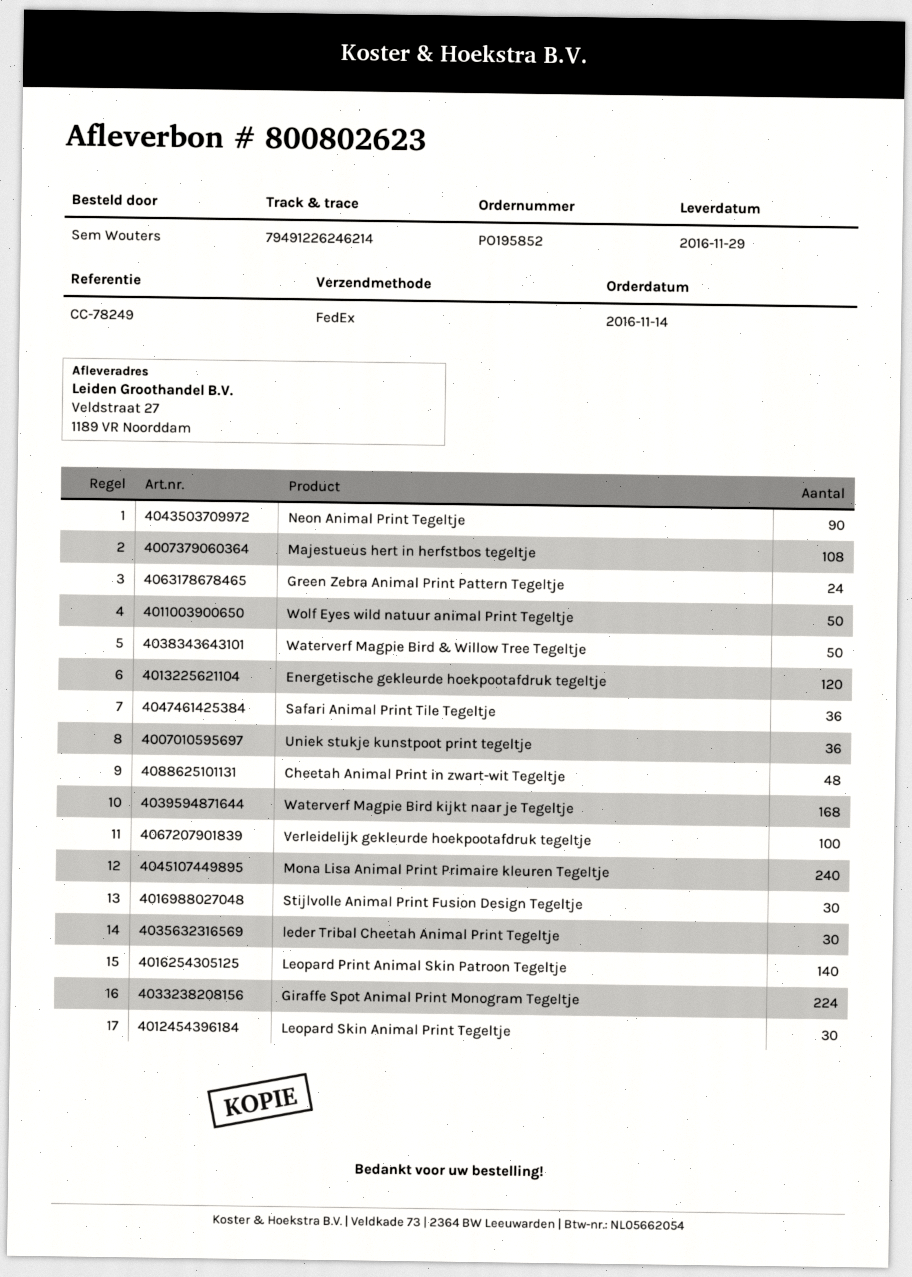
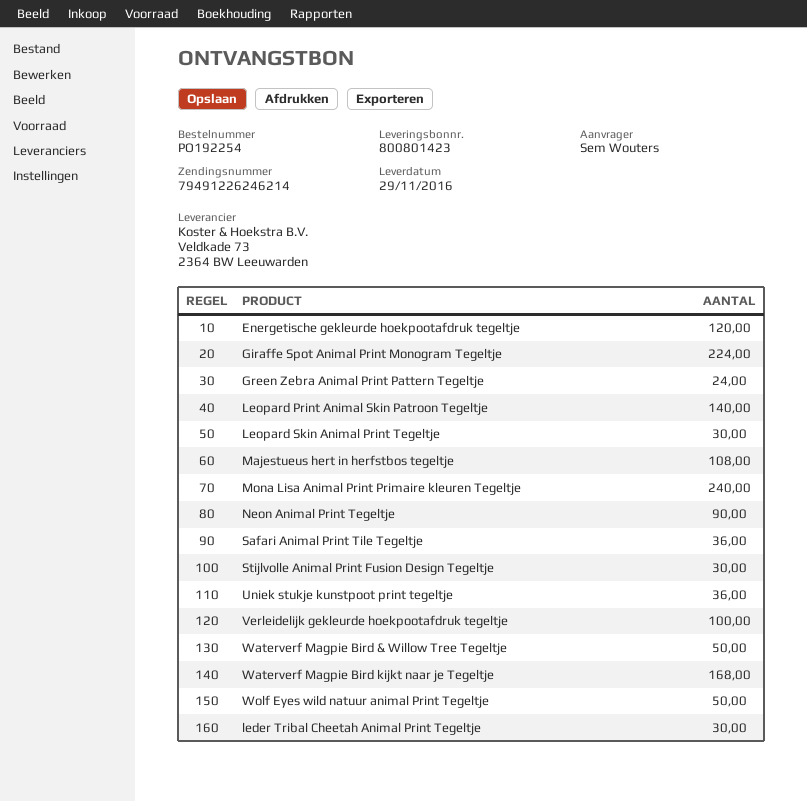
order number: PO195852 -> PO192254
delivery note number: 800802623 -> 800801423
Cheetah Animal Print in zwart-wit Tegeltje: 48 -> none

